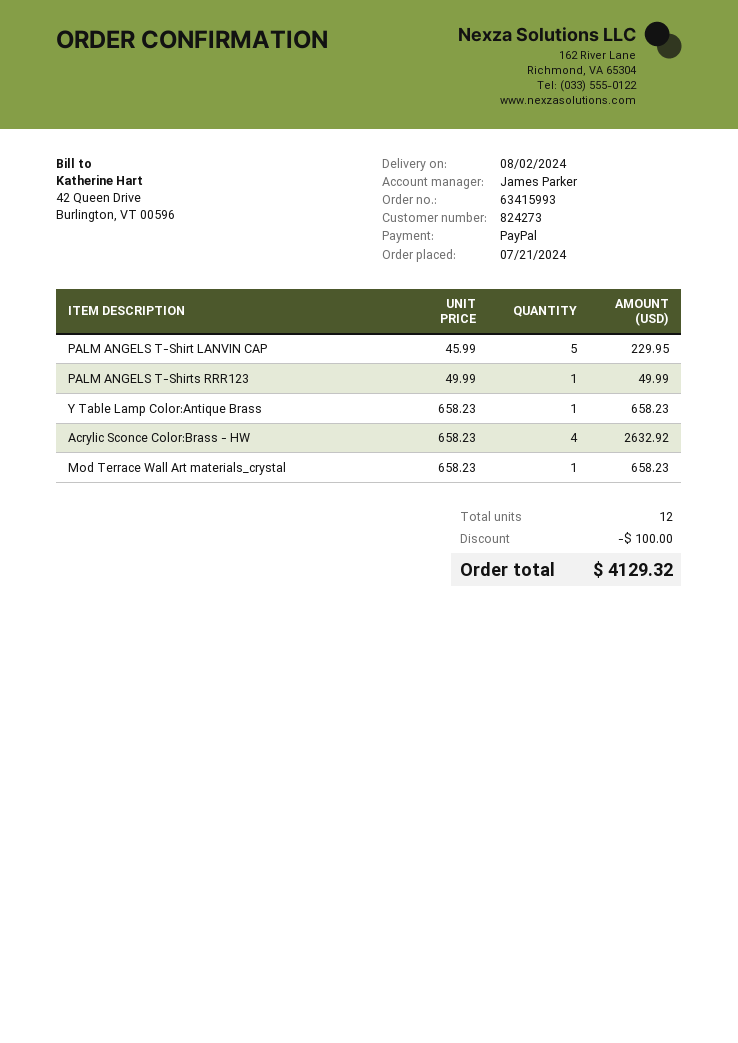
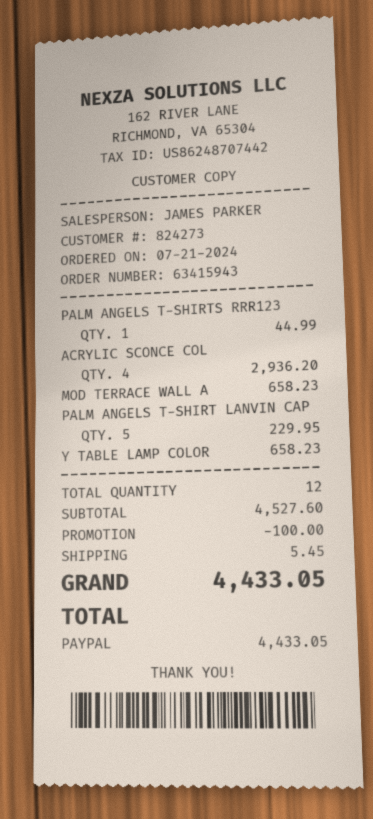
order number: 63415993 -> 63415943
PALM ANGELS T-Shirts RRR123: 1 for 49.99 -> 1 for 44.99
Acrylic Sconce Color:Brass - HW: 4 for 2632.92 -> 4 for 2936.20
shipping: none -> 5.45
total: 4129.32 -> 4433.05

